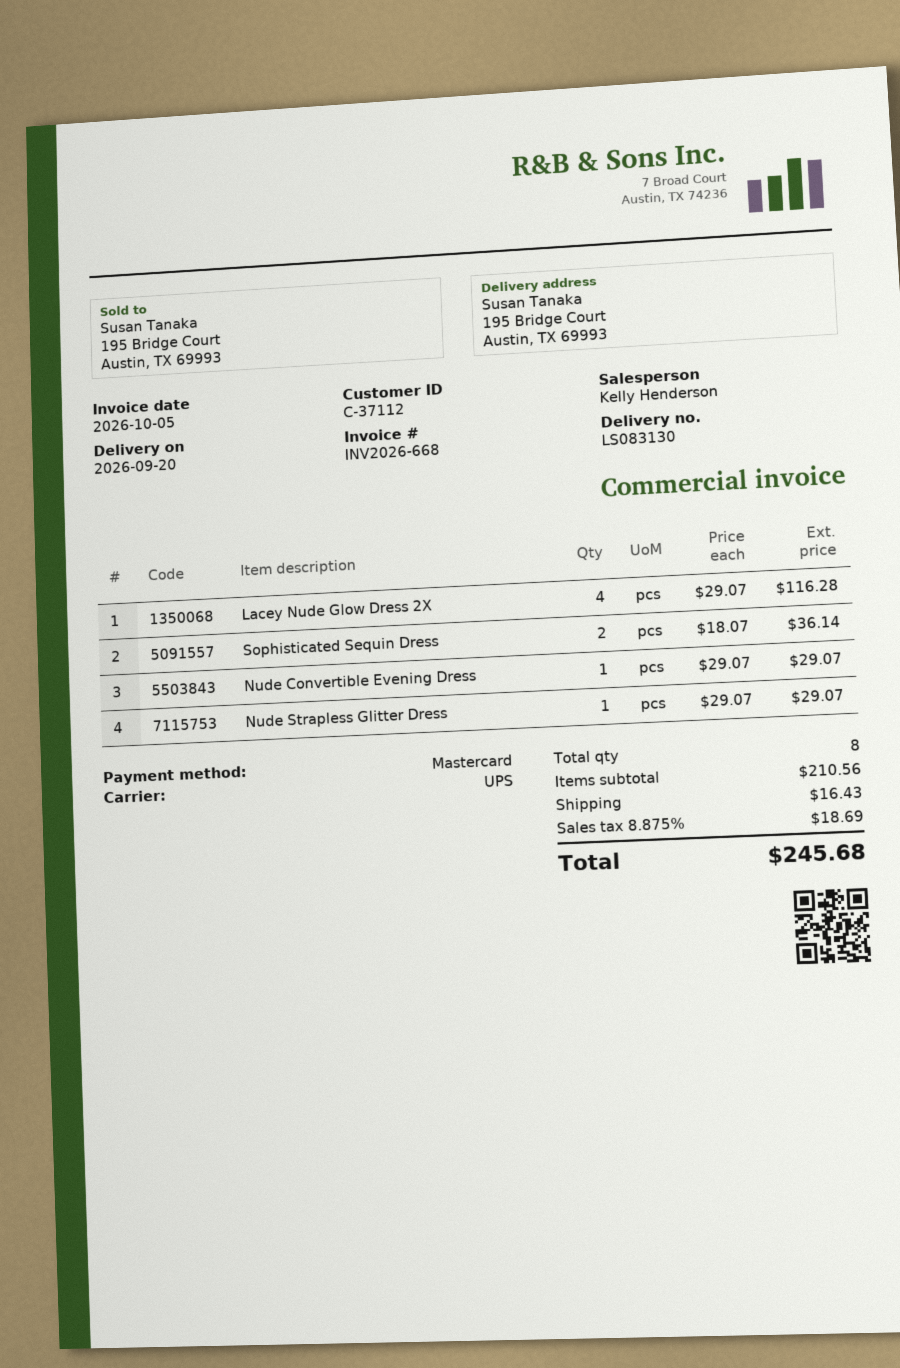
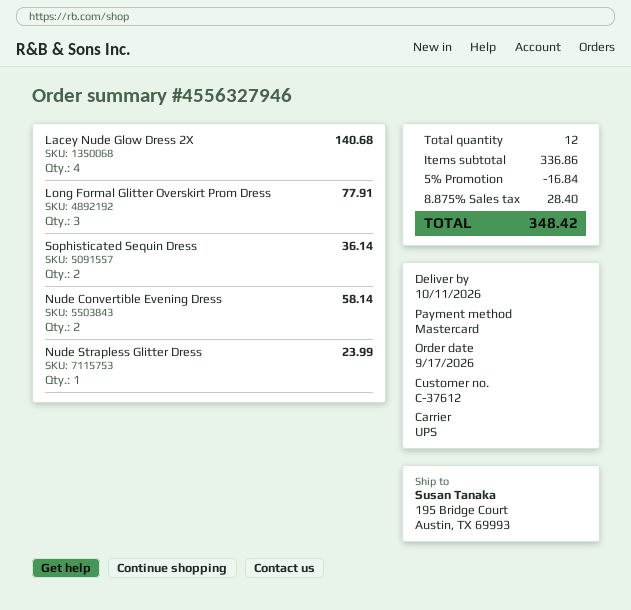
delivery date: 2026-09-20 -> 2026-10-11
customer number: C-37112 -> C-37612
Lacey Nude Glow Dress 2X: 4 for 116.28 -> 4 for 140.68
Nude Convertible Evening Dress: 1 for 29.07 -> 2 for 58.14
Nude Strapless Glitter Dress: 1 for 29.07 -> 1 for 23.99
Long Formal Glitter Overskirt Prom Dress: none -> 3 for 77.91
total quantity: 8 -> 12
subtotal: 210.56 -> 336.86
discount: none -> 5% = 16.84
shipping: 16.43 -> none
tax: 8.875% = 18.69 -> 8.875% = 28.40
total: 245.68 -> 348.42

